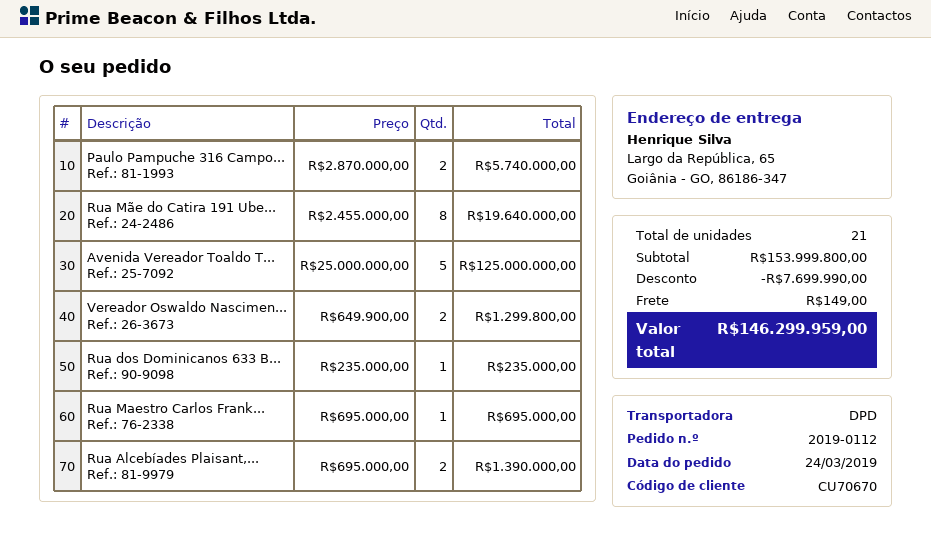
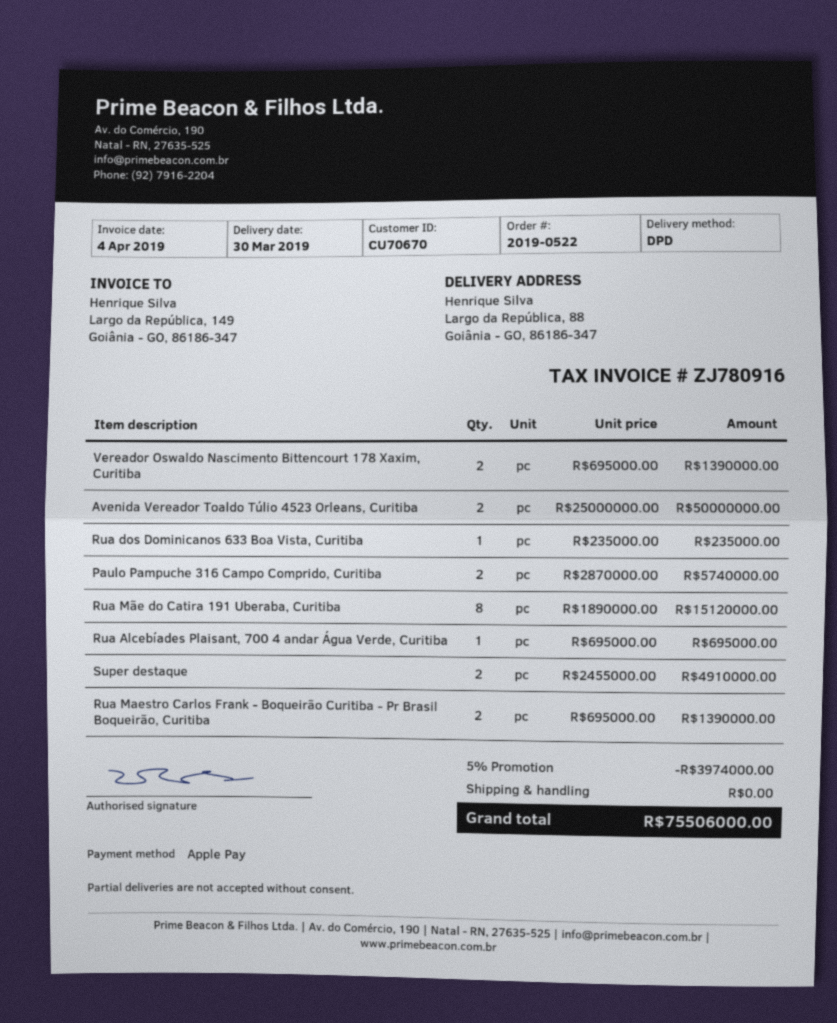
order number: 2019-0112 -> 2019-0522
ship to: Largo da República, 65, Goiânia - GO, 86186-347 -> Largo da República, 88, Goiânia - GO, 86186-347
Rua Mãe do Catira 191 Ube...: 8 x 2455000.00 = 19640000.00 -> 8 x 1890000.00 = 15120000.00
Avenida Vereador Toaldo T...: 5 x 25000000.00 = 125000000.00 -> 2 x 25000000.00 = 50000000.00
Vereador Oswaldo Nascimen...: 2 x 649900.00 = 1299800.00 -> 2 x 695000.00 = 1390000.00
Rua Maestro Carlos Frank...: 1 x 695000.00 = 695000.00 -> 2 x 695000.00 = 1390000.00
Rua Alcebíades Plaisant,...: 2 x 695000.00 = 1390000.00 -> 1 x 695000.00 = 695000.00
Super destaque: none -> 2 x 2455000.00 = 4910000.00
discount: 7699990.00 -> 3974000.00
shipping: 149.00 -> 0.00
total: 146299959.00 -> 75506000.00

